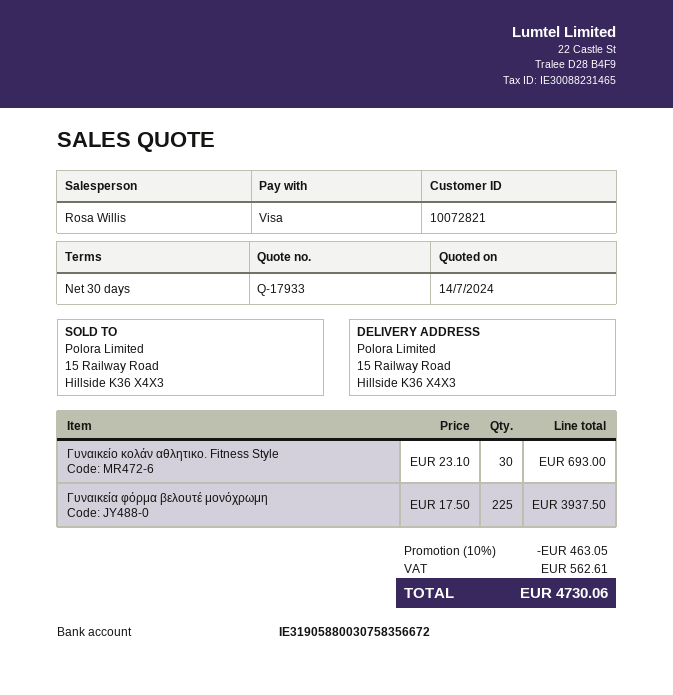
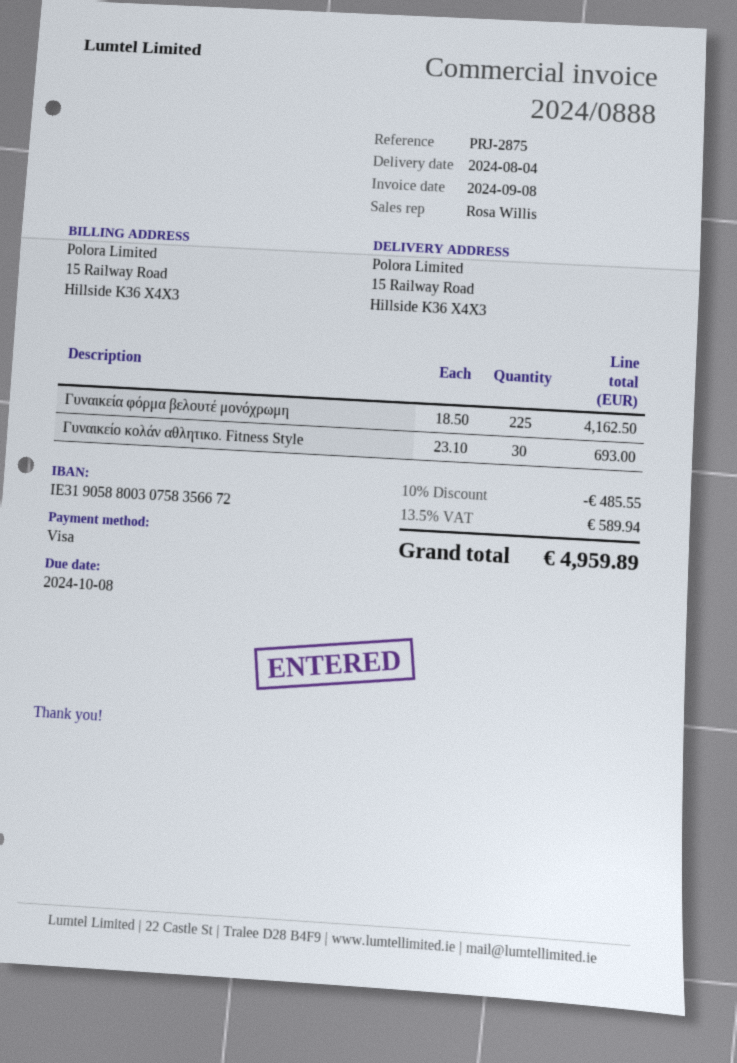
Γυναικεία φόρμα βελουτέ μονόχρωμη: 225 x 17.50 = 3937.50 -> 225 x 18.50 = 4162.50
discount: 10% = 463.05 -> 10% = 485.55
tax: 562.61 -> 589.94
total: 4730.06 -> 4959.89

